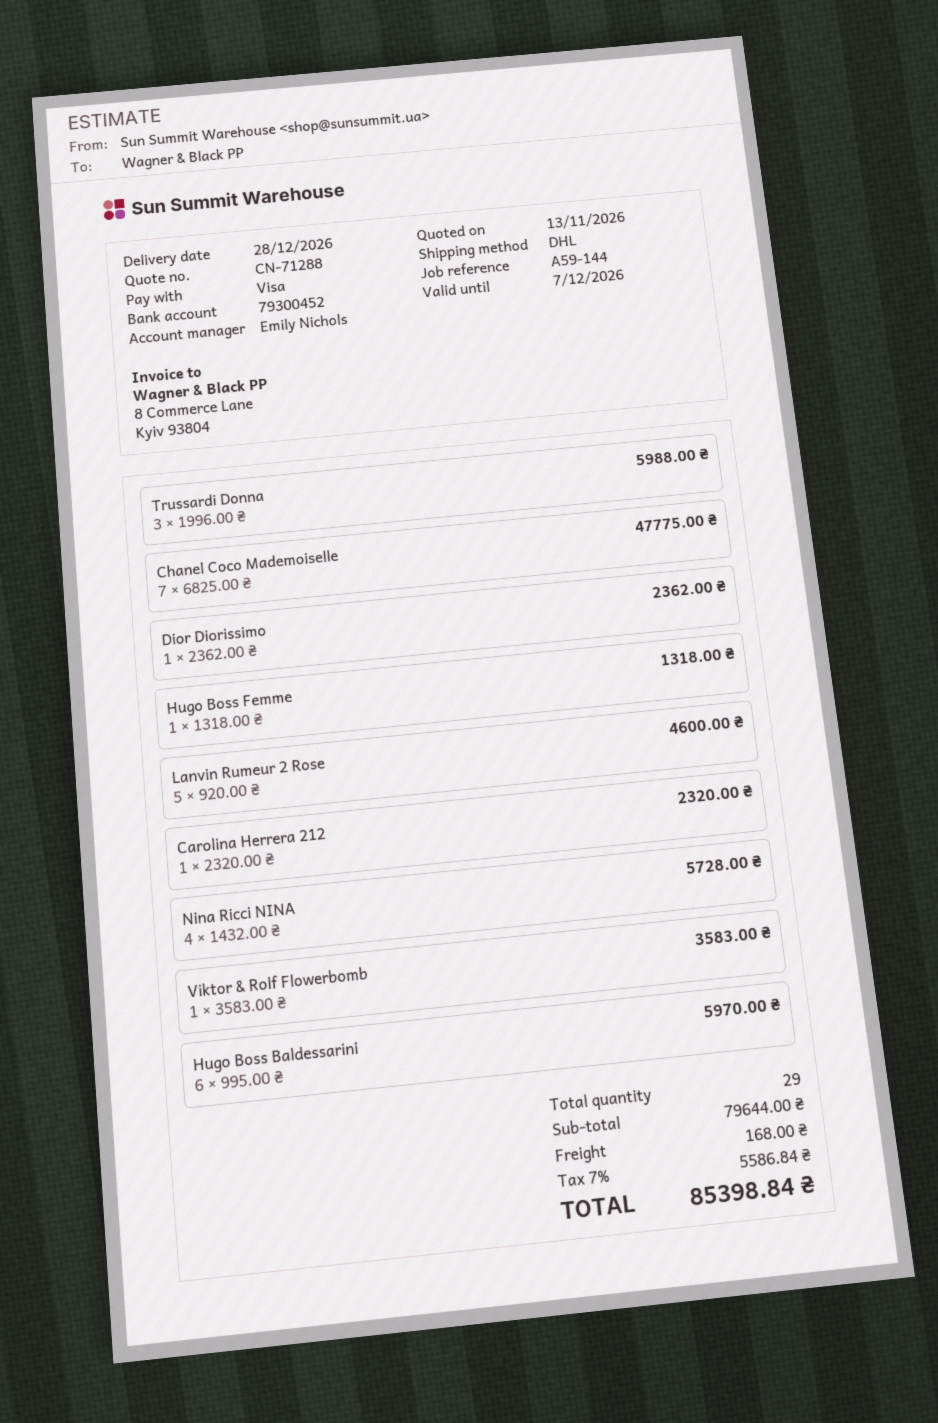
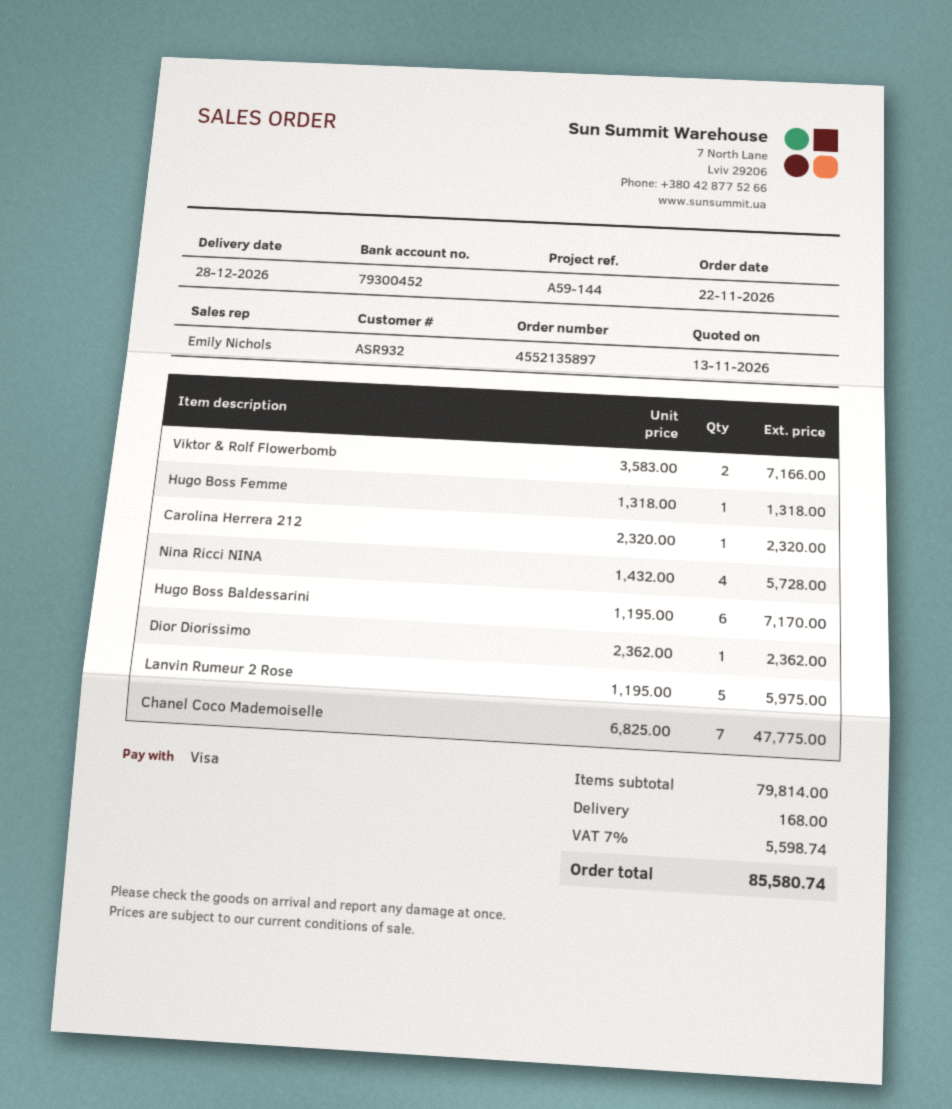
Trussardi Donna: 3 x 1996.00 = 5988.00 -> none
Lanvin Rumeur 2 Rose: 5 x 920.00 = 4600.00 -> 5 x 1195.00 = 5975.00
Viktor & Rolf Flowerbomb: 1 x 3583.00 = 3583.00 -> 2 x 3583.00 = 7166.00
Hugo Boss Baldessarini: 6 x 995.00 = 5970.00 -> 6 x 1195.00 = 7170.00
subtotal: 79644.00 -> 79814.00
tax: 7% = 5586.84 -> 7% = 5598.74
total: 85398.84 -> 85580.74

